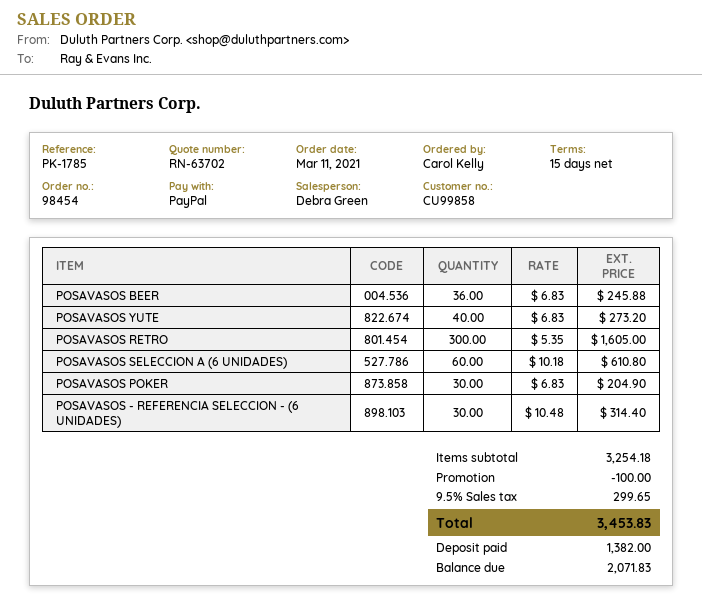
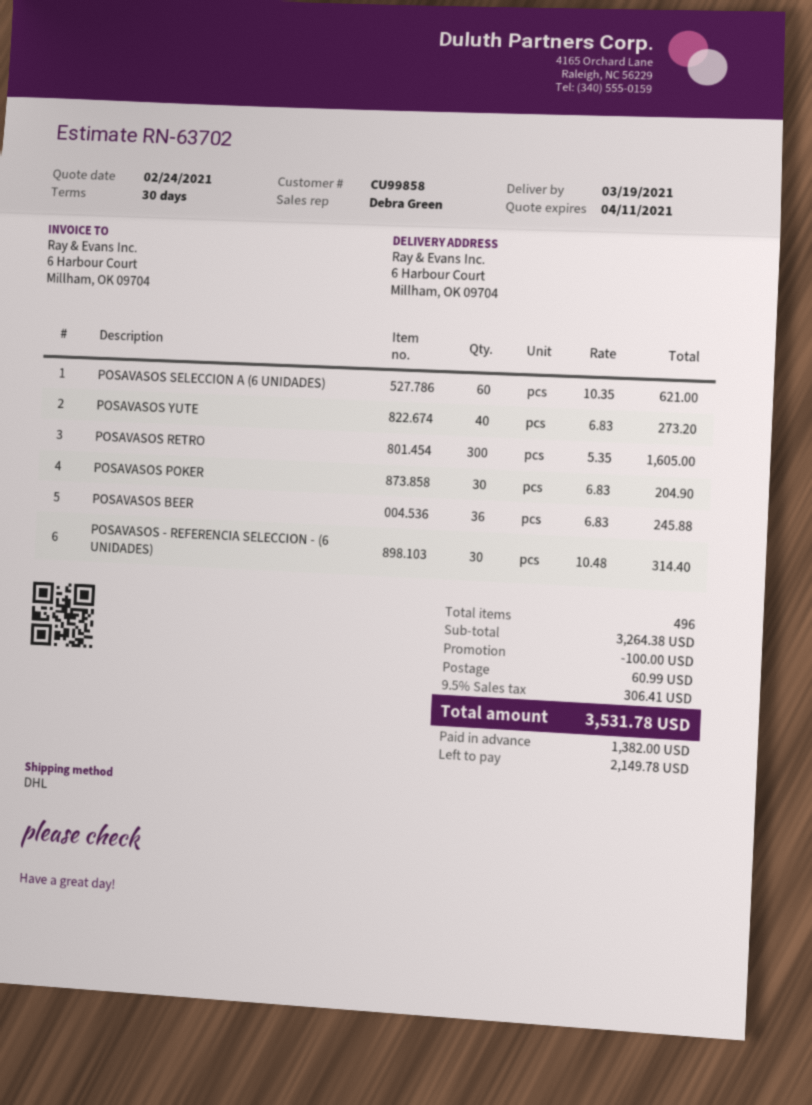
payment terms: 15 days -> 30 days
POSAVASOS SELECCION A (6 UNIDADES): 60 x 10.18 = 610.80 -> 60 x 10.35 = 621.00
subtotal: 3254.18 -> 3264.38
shipping: none -> 60.99
tax: 9.5% = 299.65 -> 9.5% = 306.41
total: 3453.83 -> 3531.78
balance: 2071.83 -> 2149.78

